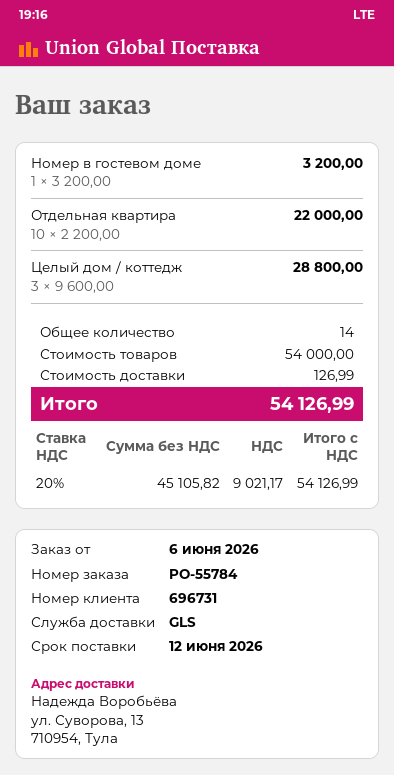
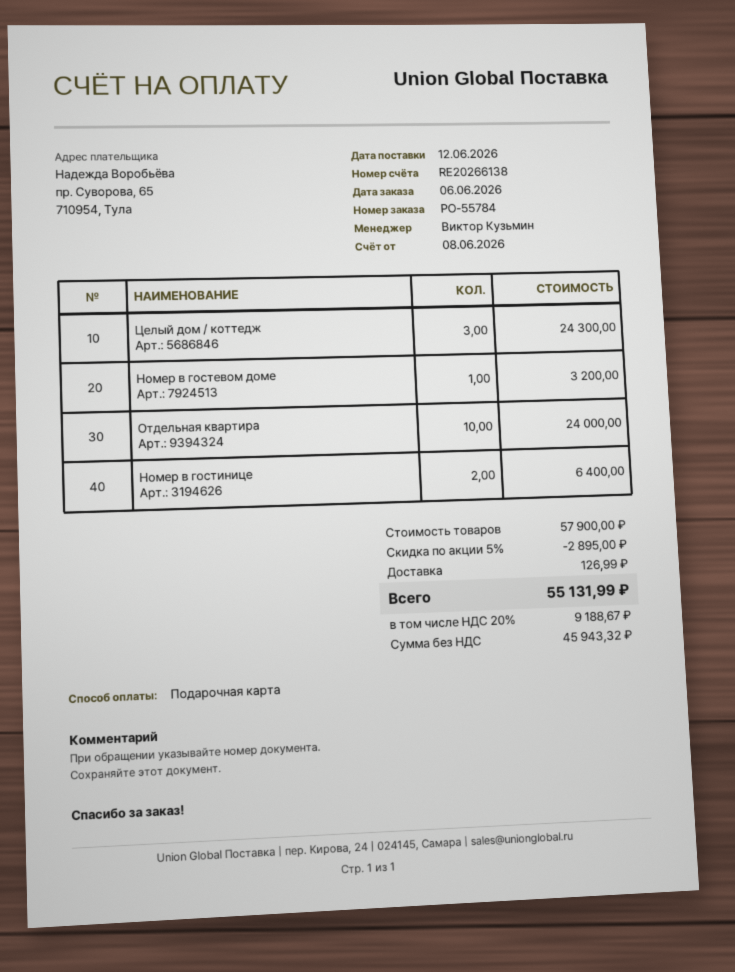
Отдельная квартира: 10 for 22000.00 -> 10 for 24000.00
Целый дом / коттедж: 3 for 28800.00 -> 3 for 24300.00
Номер в гостинице: none -> 2 for 6400.00
subtotal: 54000.00 -> 57900.00
discount: none -> 5% = 2895.00
net: 45105.82 -> 45943.32
tax: 20% = 9021.17 -> 20% = 9188.67
total: 54126.99 -> 55131.99

